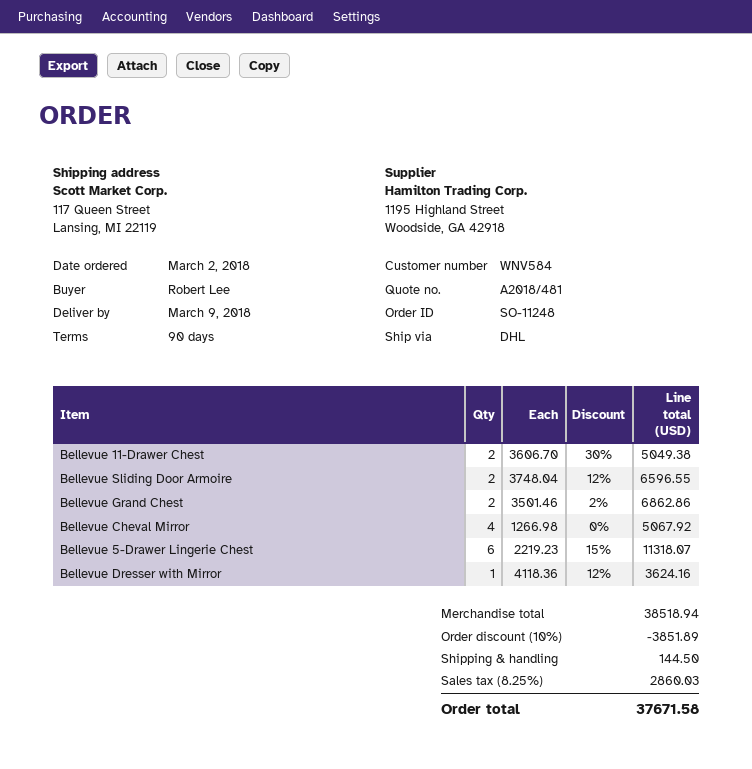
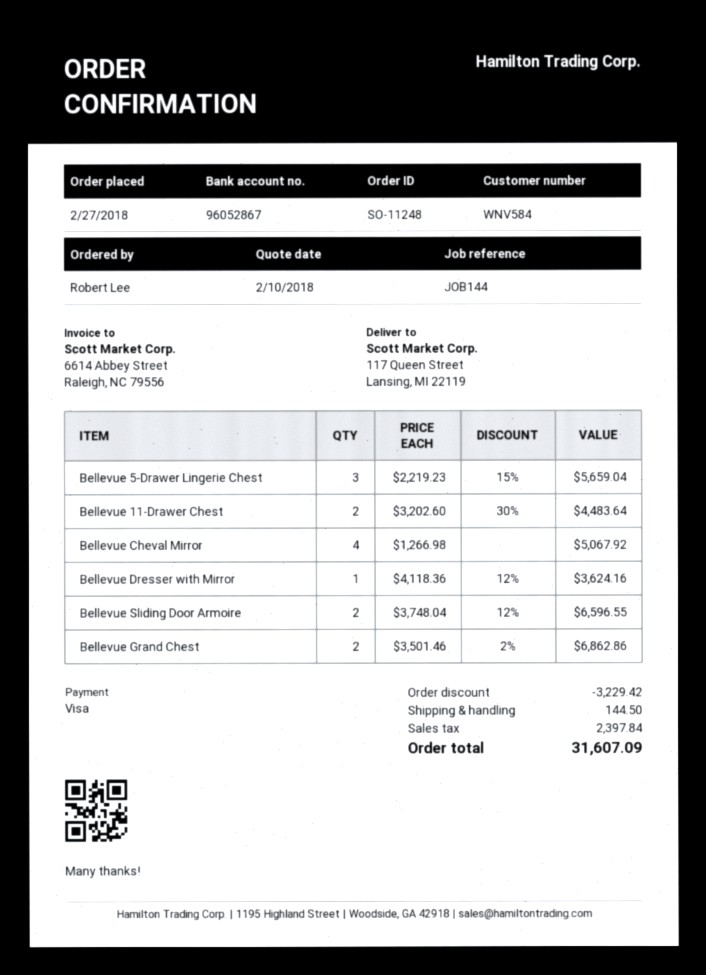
order date: 2018-03-02 -> 2018-02-27
Bellevue 11-Drawer Chest: 2 x 3606.70 - 30% = 5049.38 -> 2 x 3202.60 - 30% = 4483.64
Bellevue 5-Drawer Lingerie Chest: 6 x 2219.23 - 15% = 11318.07 -> 3 x 2219.23 - 15% = 5659.04
discount: 3851.89 -> 3229.42
tax: 2860.03 -> 2397.84
total: 37671.58 -> 31607.09

